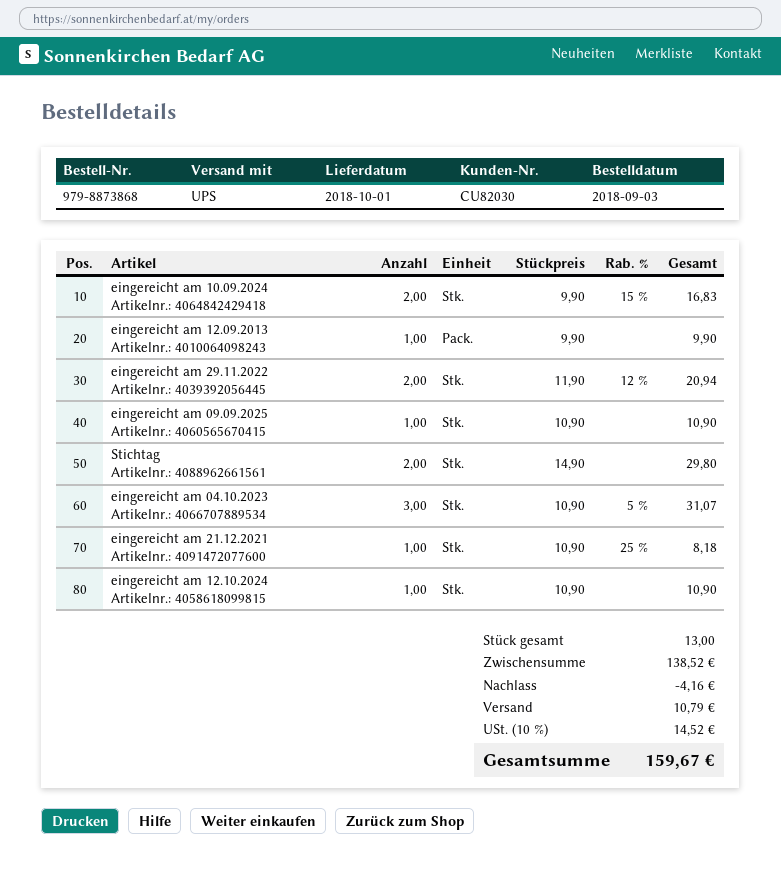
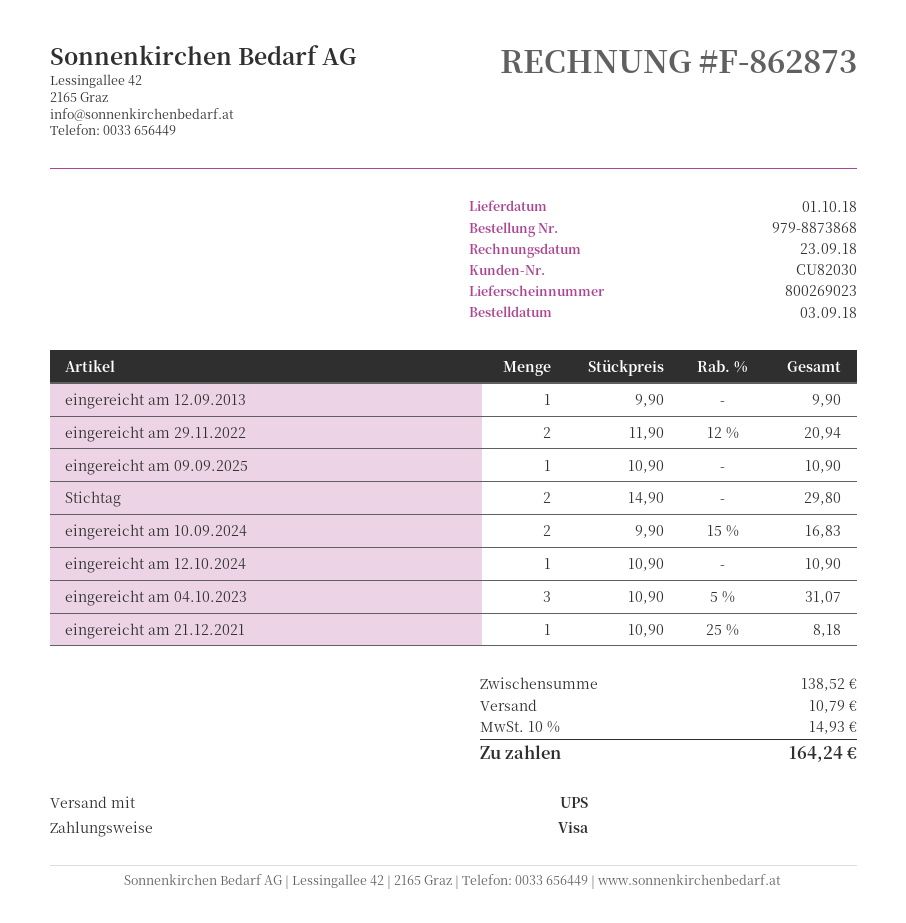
discount: 4.16 -> none
tax: 10% = 14.52 -> 10% = 14.93
total: 159.67 -> 164.24

